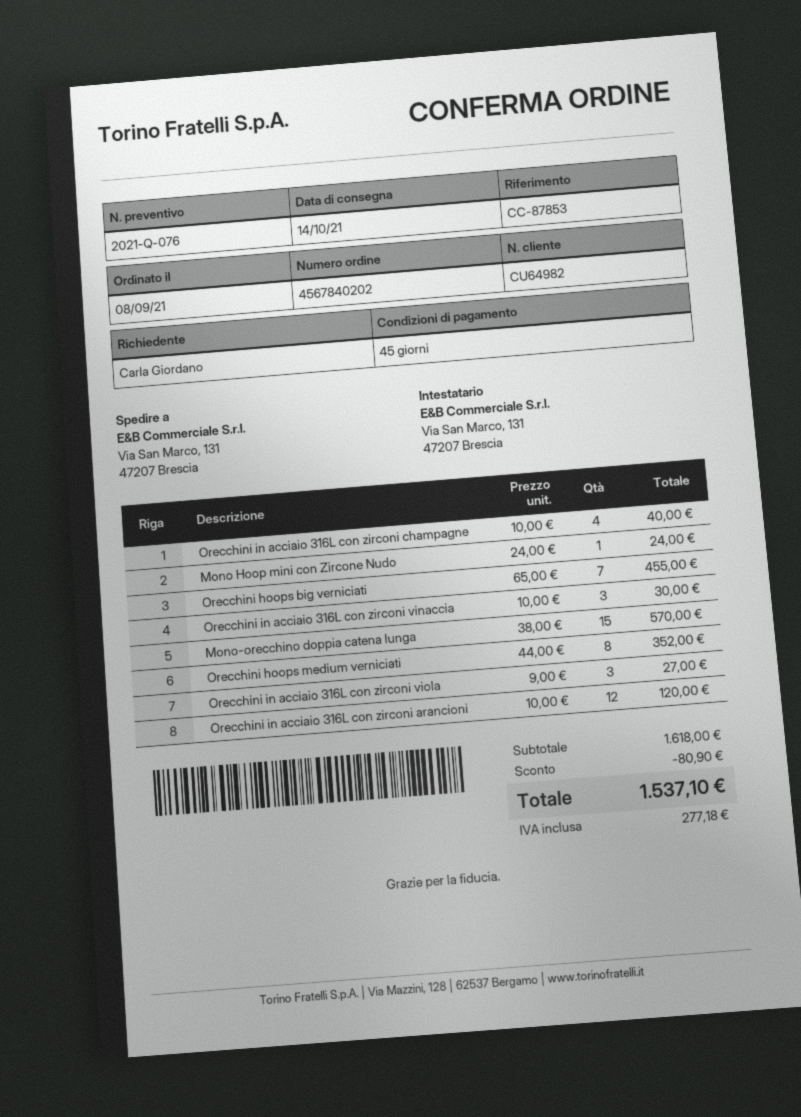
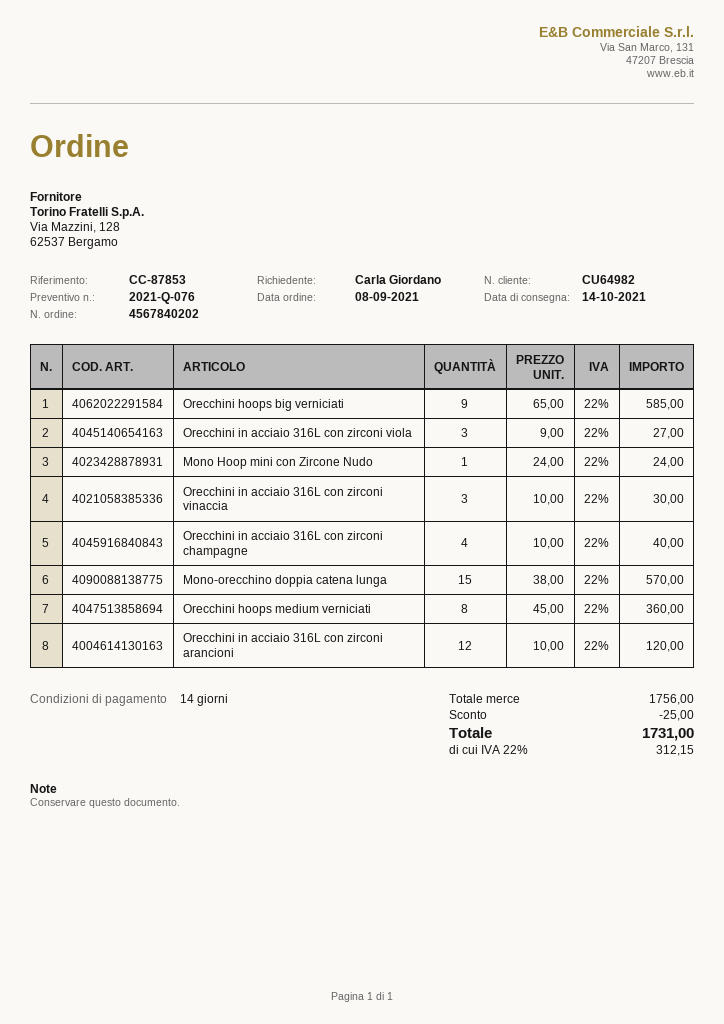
payment terms: 45 days -> 14 days
Orecchini hoops big verniciati: 7 x 65.00 = 455.00 -> 9 x 65.00 = 585.00
Orecchini hoops medium verniciati: 8 x 44.00 = 352.00 -> 8 x 45.00 = 360.00
subtotal: 1618.00 -> 1756.00
discount: 80.90 -> 25.00
tax: 277.18 -> 312.15
total: 1537.10 -> 1731.00

